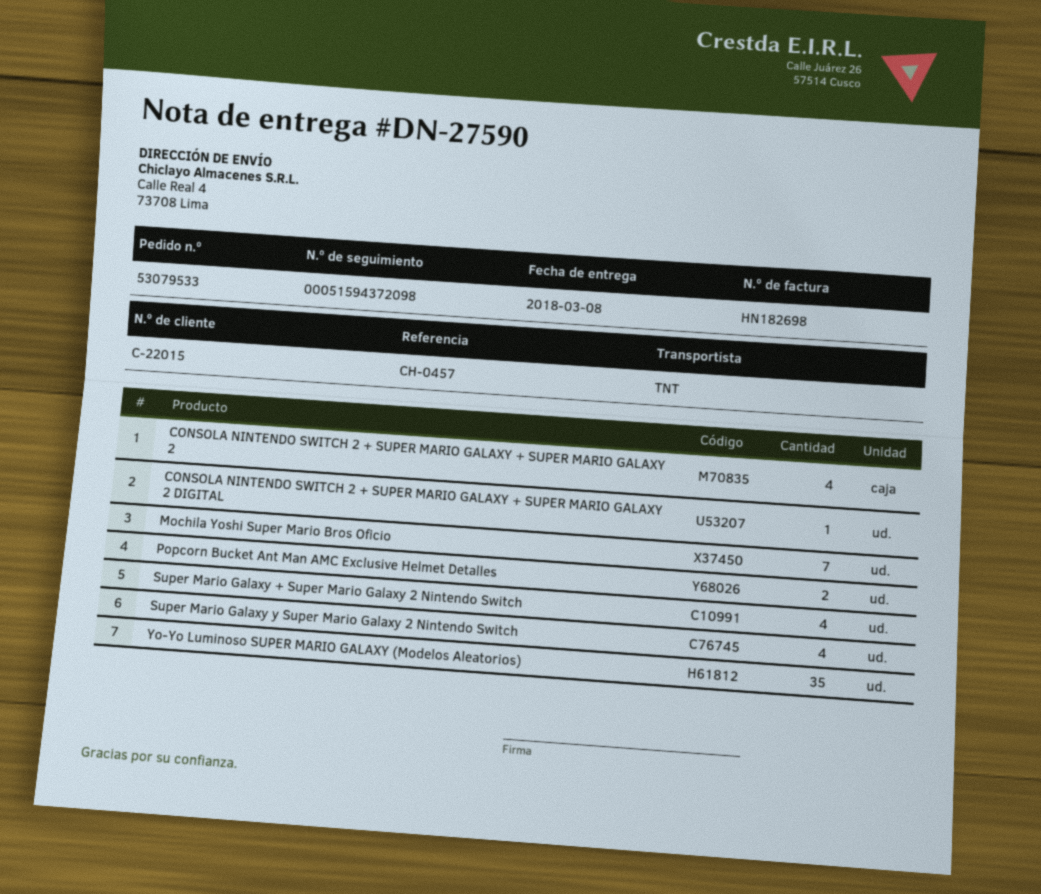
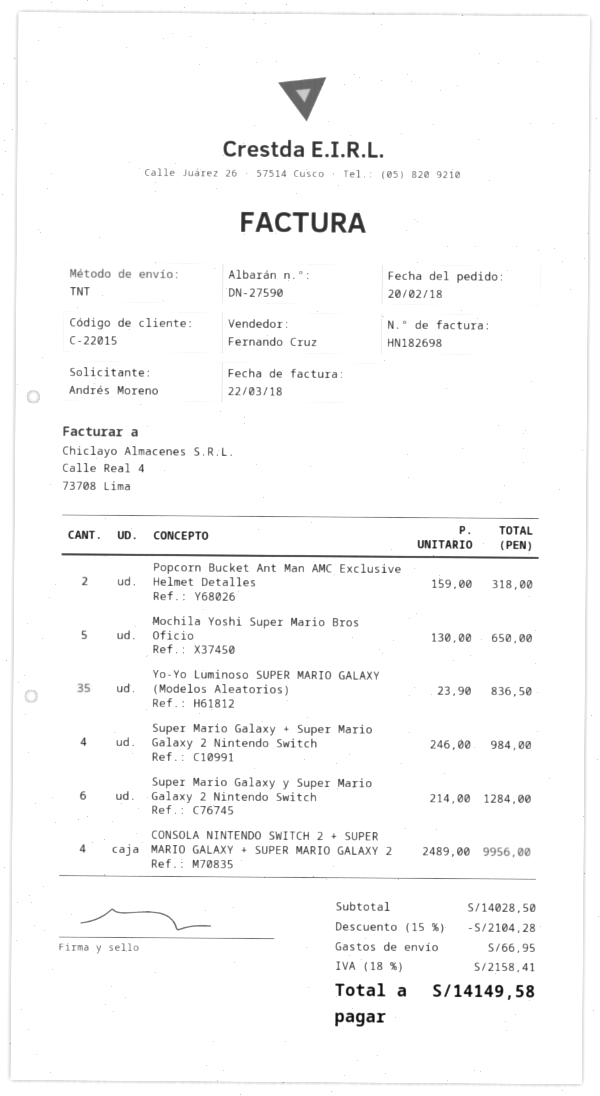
CONSOLA NINTENDO SWITCH 2 + SUPER MARIO GALAXY + SUPER MARIO GALAXY 2 DIGITAL: 1 -> none
Mochila Yoshi Super Mario Bros Oficio: 7 -> 5
Super Mario Galaxy y Super Mario Galaxy 2 Nintendo Switch: 4 -> 6

